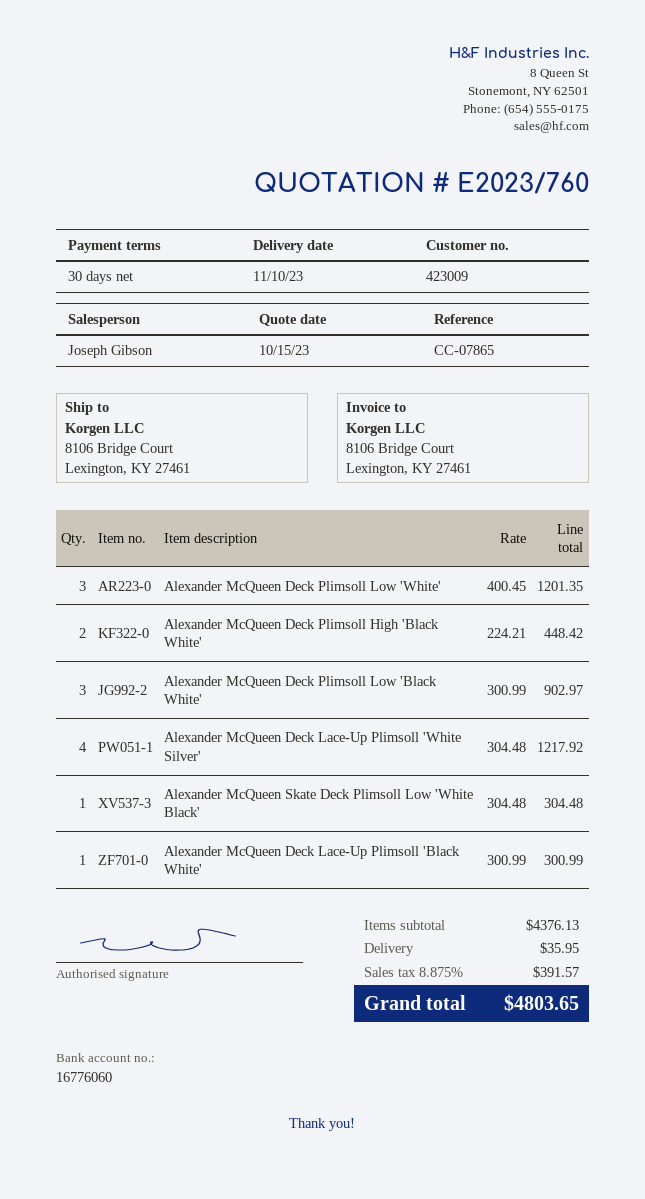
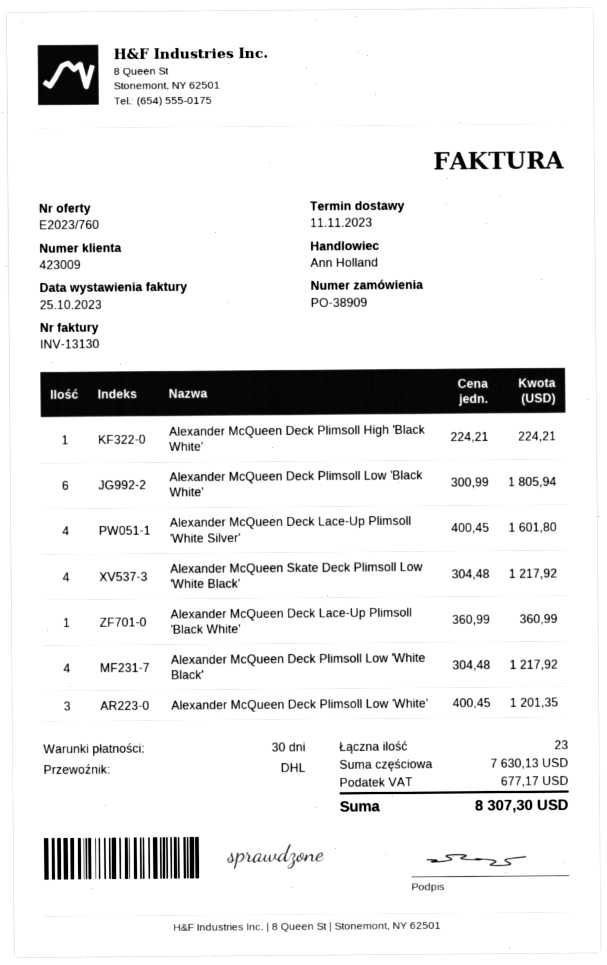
delivery date: 2023-11-10 -> 2023-11-11
sales rep: Joseph Gibson -> Ann Holland
Alexander McQueen Deck Plimsoll High 'Black White': 2 x 224.21 = 448.42 -> 1 x 224.21 = 224.21
Alexander McQueen Deck Plimsoll Low 'Black White': 3 x 300.99 = 902.97 -> 6 x 300.99 = 1805.94
Alexander McQueen Deck Lace-Up Plimsoll 'White Silver': 4 x 304.48 = 1217.92 -> 4 x 400.45 = 1601.80
Alexander McQueen Skate Deck Plimsoll Low 'White Black': 1 x 304.48 = 304.48 -> 4 x 304.48 = 1217.92
Alexander McQueen Deck Lace-Up Plimsoll 'Black White': 1 x 300.99 = 300.99 -> 1 x 360.99 = 360.99
Alexander McQueen Deck Plimsoll Low 'White Black': none -> 4 x 304.48 = 1217.92
subtotal: 4376.13 -> 7630.13
shipping: 35.95 -> none
tax: 391.57 -> 677.17
total: 4803.65 -> 8307.30

